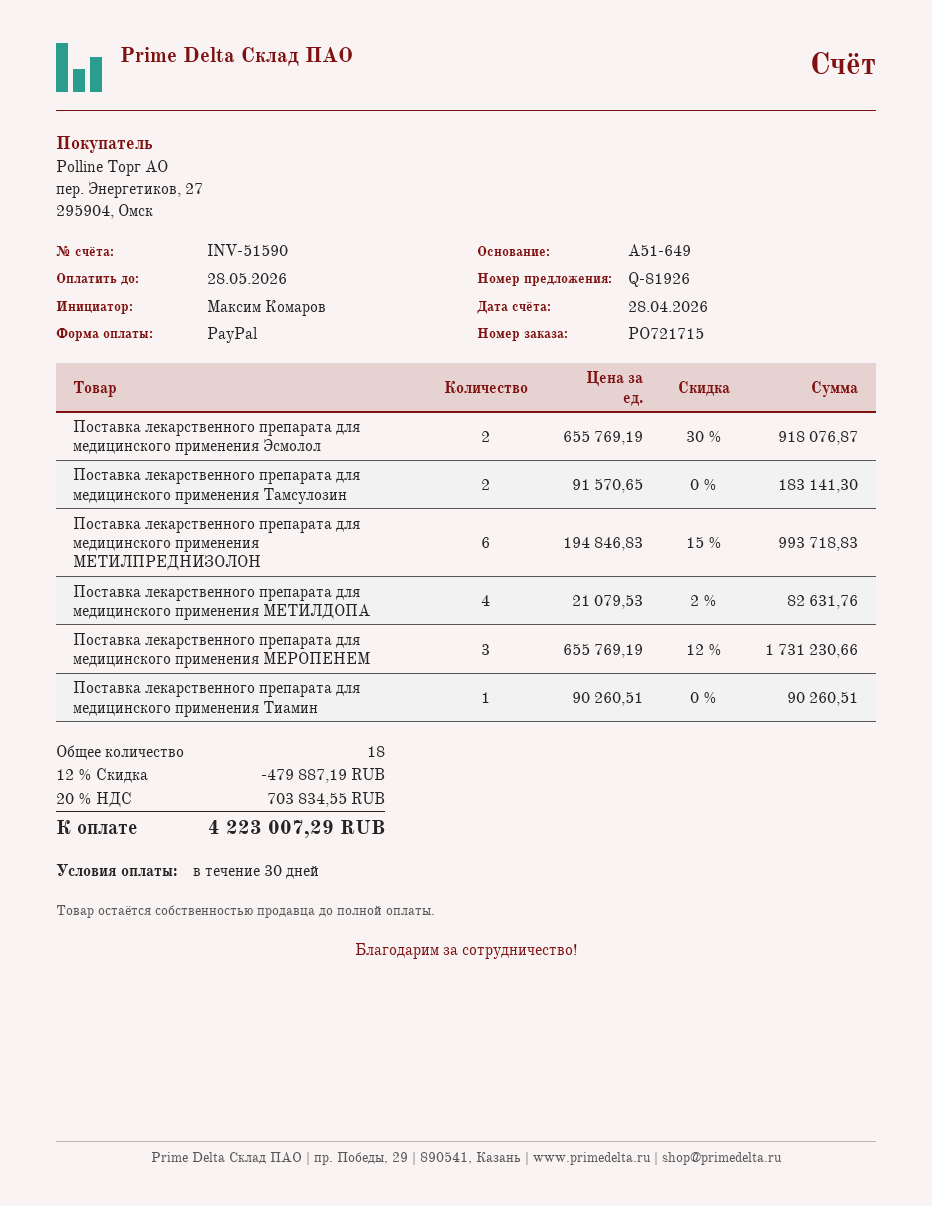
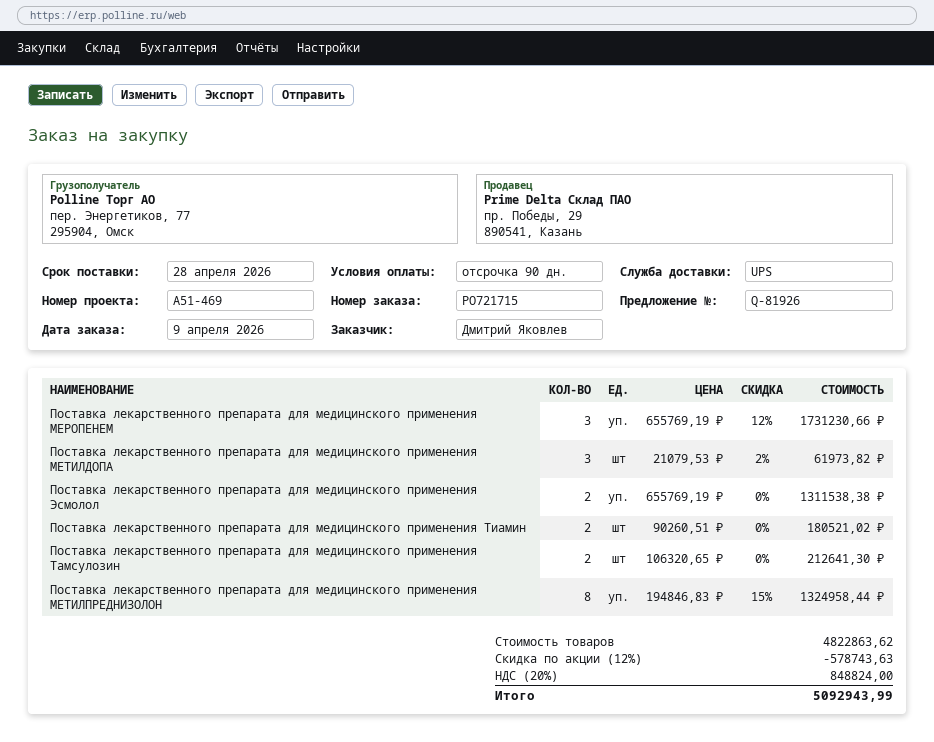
payment terms: 30 days -> 90 days
reference: A51-649 -> A51-469
ordered by: Максим Комаров -> Дмитрий Яковлев
Поставка лекарственного препарата для медицинского применения Эсмолол: 2 x 655769.19 - 30% = 918076.87 -> 2 x 655769.19 = 1311538.38
Поставка лекарственного препарата для медицинского применения Тамсулозин: 2 x 91570.65 = 183141.30 -> 2 x 106320.65 = 212641.30
Поставка лекарственного препарата для медицинского применения МЕТИЛПРЕДНИЗОЛОН: 6 x 194846.83 - 15% = 993718.83 -> 8 x 194846.83 - 15% = 1324958.44
Поставка лекарственного препарата для медицинского применения МЕТИЛДОПА: 4 x 21079.53 - 2% = 82631.76 -> 3 x 21079.53 - 2% = 61973.82
Поставка лекарственного препарата для медицинского применения Тиамин: 1 x 90260.51 = 90260.51 -> 2 x 90260.51 = 180521.02
discount: 12% = 479887.19 -> 12% = 578743.63
tax: 20% = 703834.55 -> 20% = 848824.00
total: 4223007.29 -> 5092943.99

